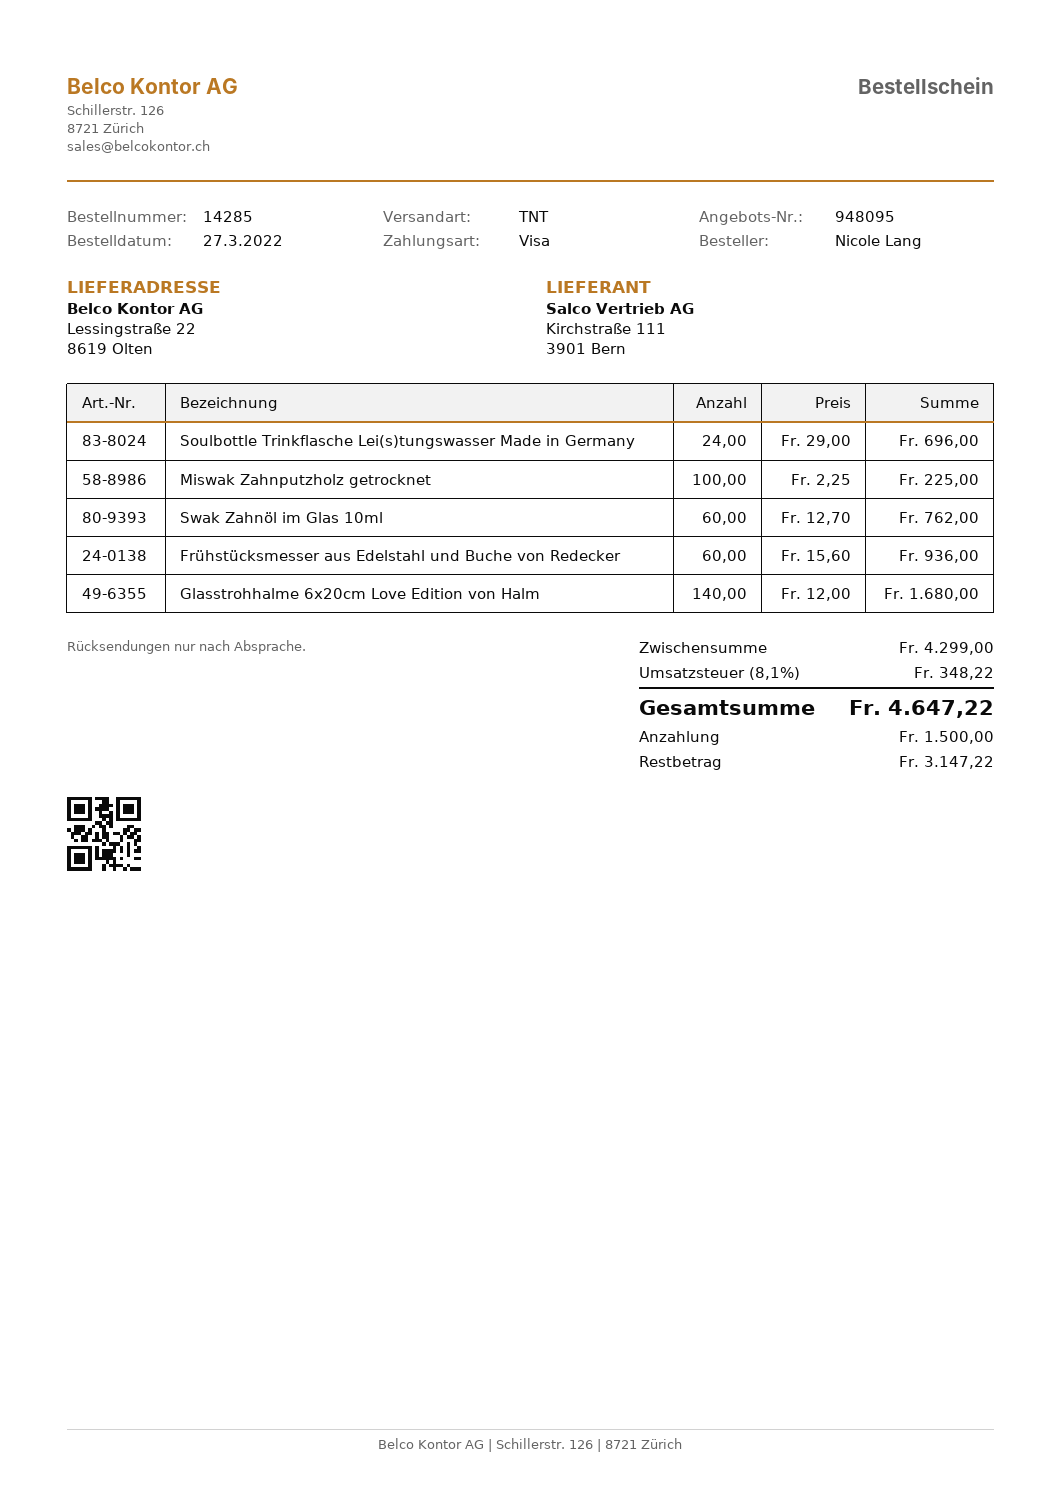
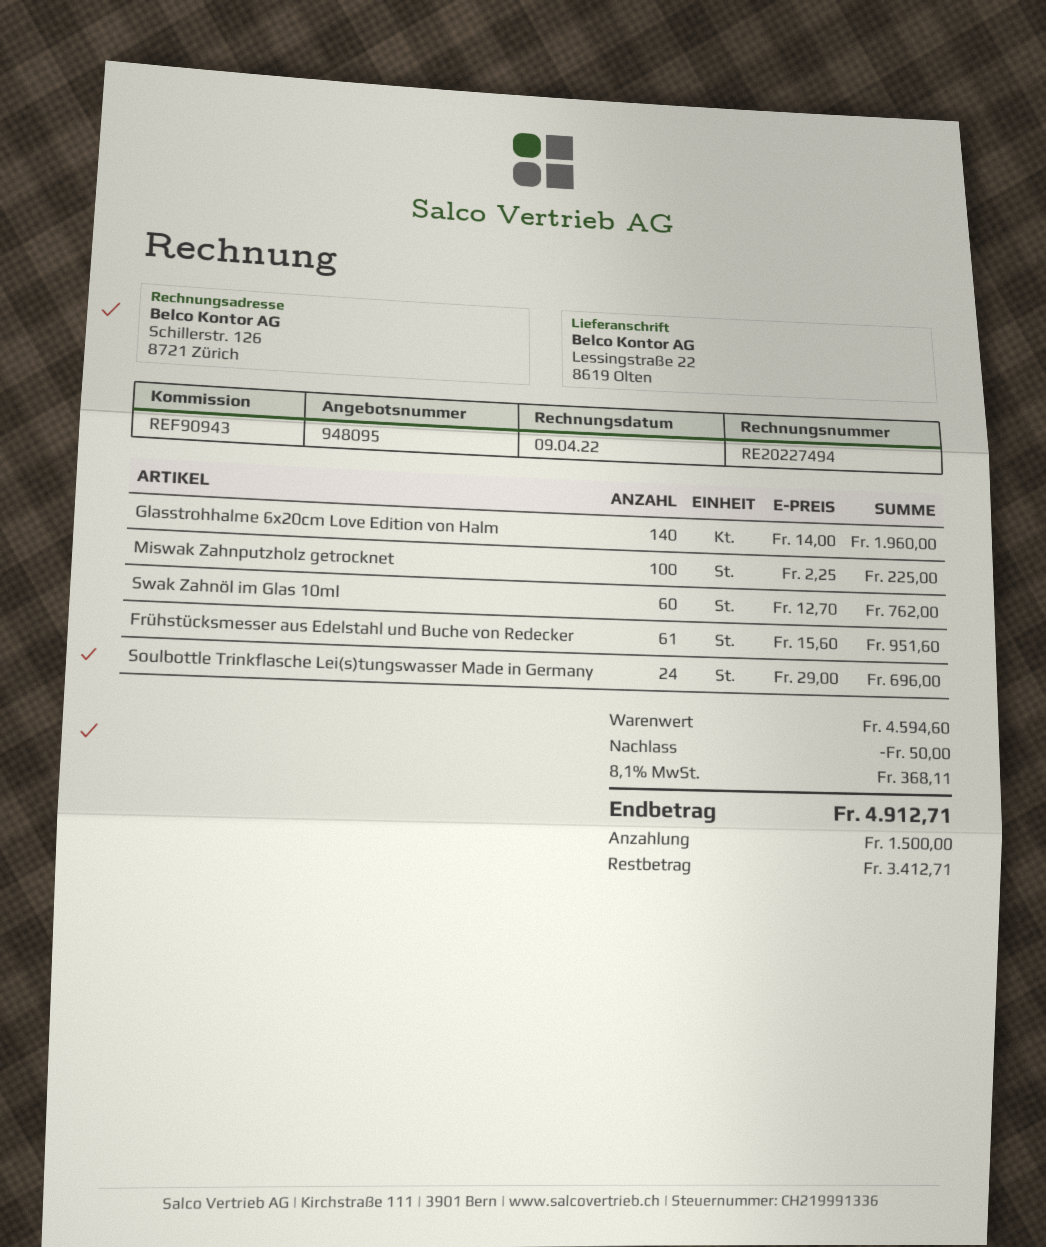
Frühstücksmesser aus Edelstahl und Buche von Redecker: 60 x 15.60 = 936.00 -> 61 x 15.60 = 951.60
Glasstrohhalme 6x20cm Love Edition von Halm: 140 x 12.00 = 1680.00 -> 140 x 14.00 = 1960.00
subtotal: 4299.00 -> 4594.60
discount: none -> 50.00
tax: 8.1% = 348.22 -> 8.1% = 368.11
total: 4647.22 -> 4912.71
balance: 3147.22 -> 3412.71

